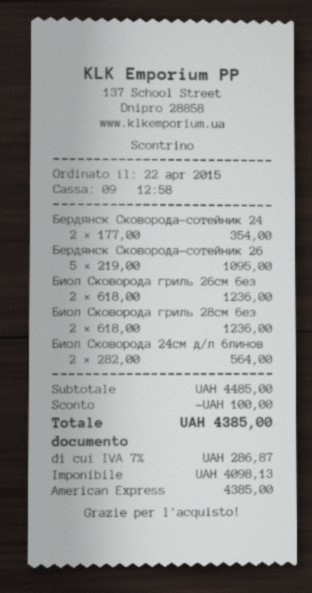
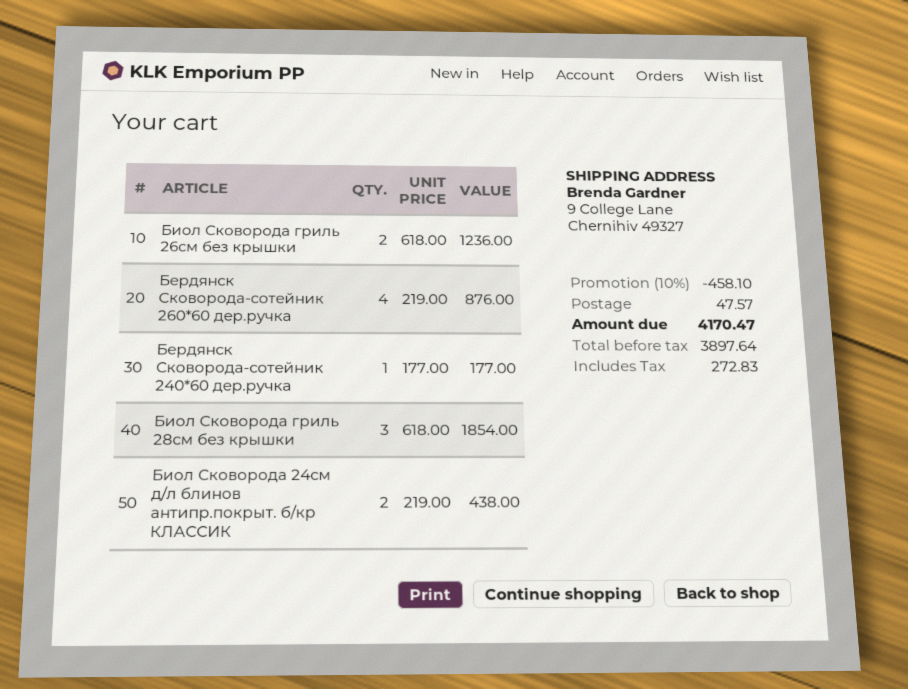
Бердянск Сковорода-сотейник 24: 2 x 177.00 = 354.00 -> 1 x 177.00 = 177.00
Бердянск Сковорода-сотейник 26: 5 x 219.00 = 1095.00 -> 4 x 219.00 = 876.00
Биол Сковорода гриль 28см без: 2 x 618.00 = 1236.00 -> 3 x 618.00 = 1854.00
Биол Сковорода 24см д/л блинов: 2 x 282.00 = 564.00 -> 2 x 219.00 = 438.00
discount: 100.00 -> 458.10
shipping: none -> 47.57
net: 4098.13 -> 3897.64
tax: 286.87 -> 272.83
total: 4385.00 -> 4170.47

